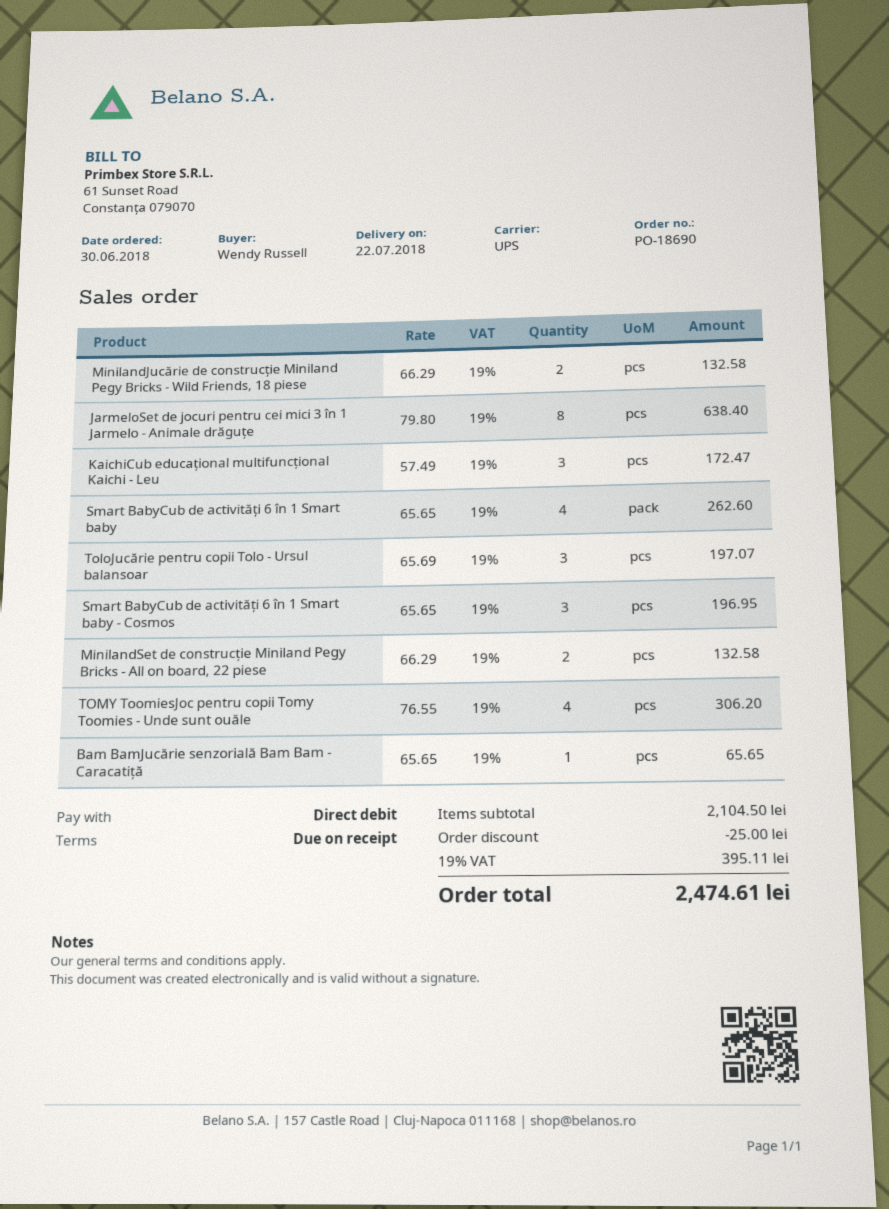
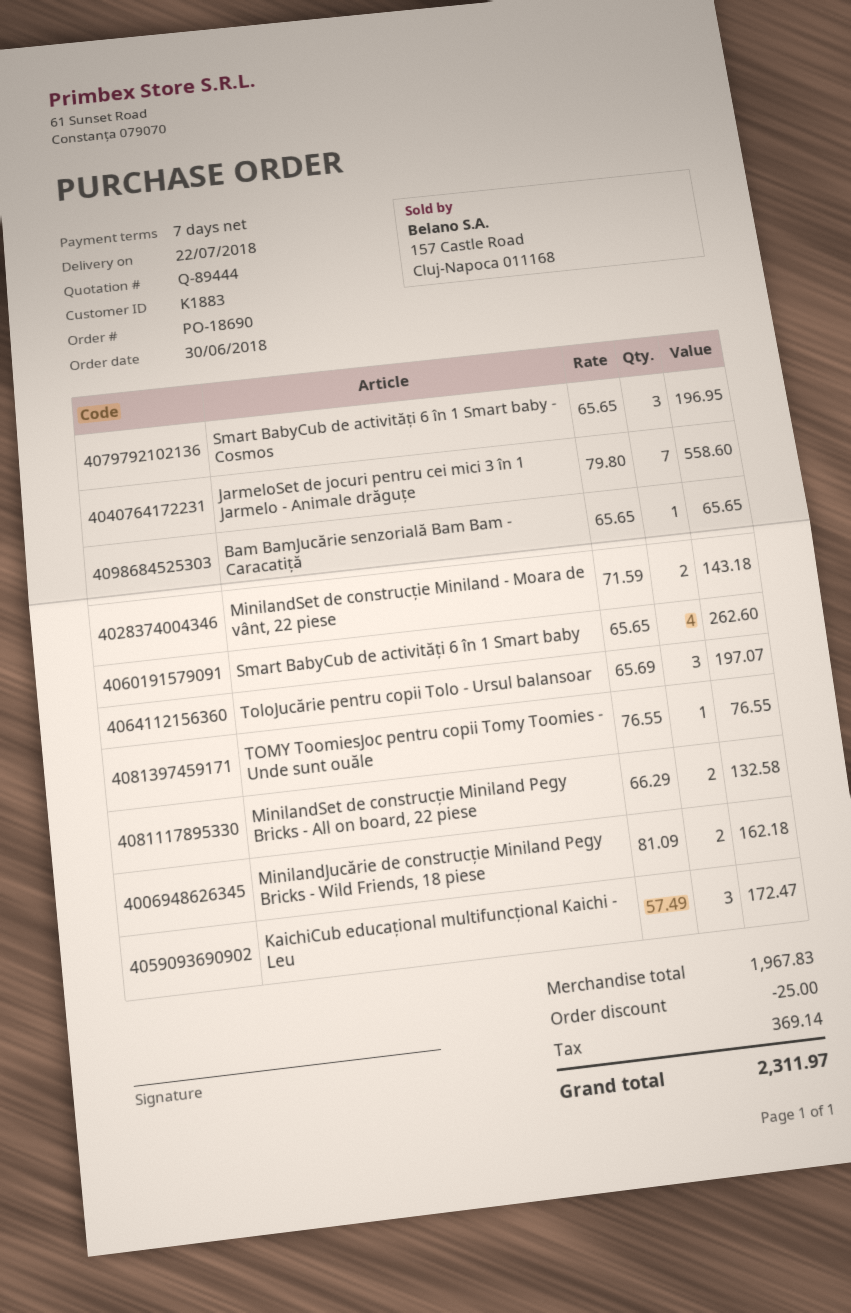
payment terms: on receipt -> 7 days
MinilandJucărie de construcție Miniland Pegy Bricks - Wild Friends, 18 piese: 2 x 66.29 = 132.58 -> 2 x 81.09 = 162.18
JarmeloSet de jocuri pentru cei mici 3 în 1 Jarmelo - Animale drăguțe: 8 x 79.80 = 638.40 -> 7 x 79.80 = 558.60
TOMY ToomiesJoc pentru copii Tomy Toomies - Unde sunt ouăle: 4 x 76.55 = 306.20 -> 1 x 76.55 = 76.55
MinilandSet de construcție Miniland - Moara de vânt, 22 piese: none -> 2 x 71.59 = 143.18
subtotal: 2104.50 -> 1967.83
tax: 395.11 -> 369.14
total: 2474.61 -> 2311.97

